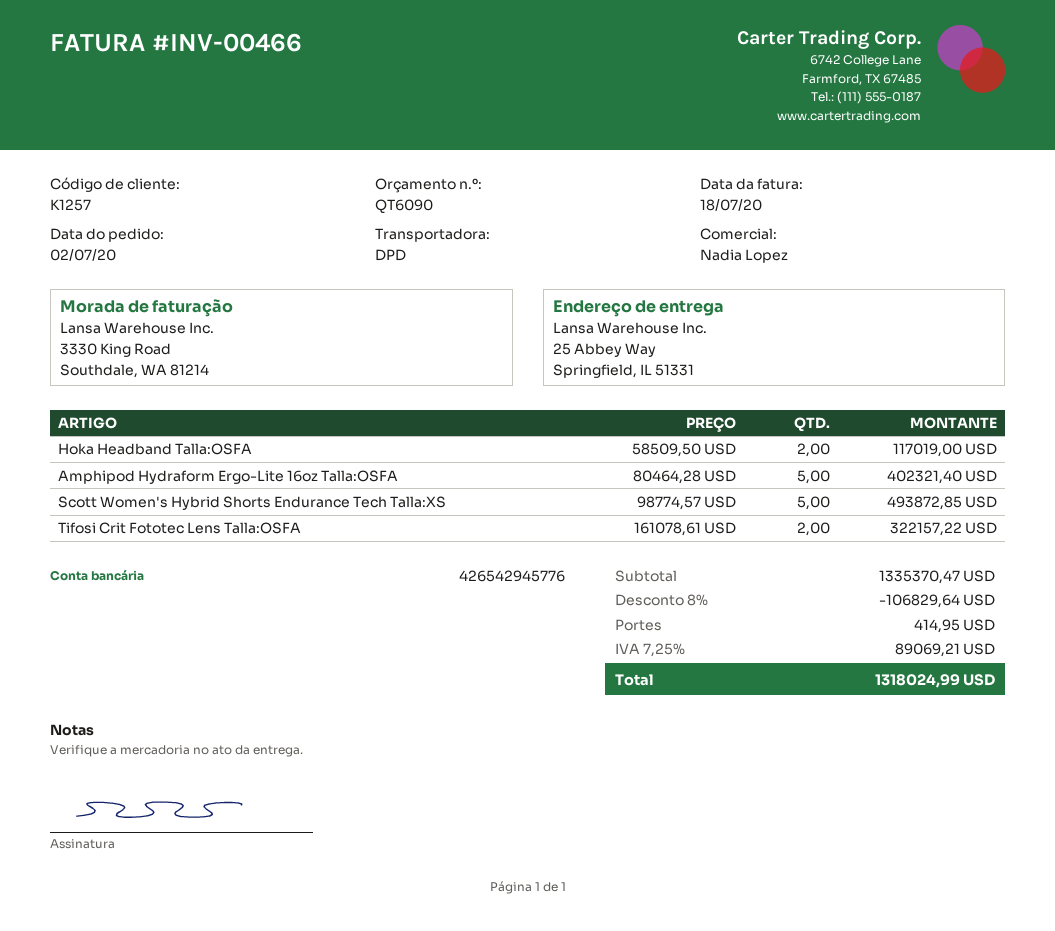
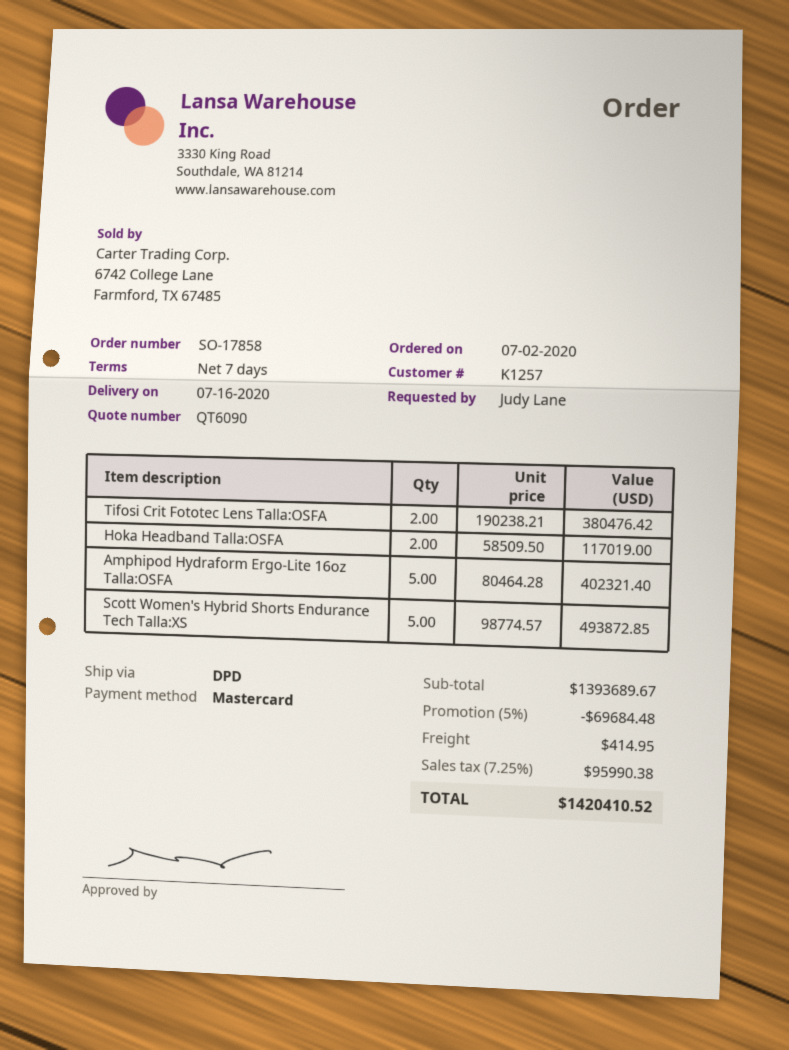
Tifosi Crit Fototec Lens Talla:OSFA: 2 x 161078.61 = 322157.22 -> 2 x 190238.21 = 380476.42
subtotal: 1335370.47 -> 1393689.67
discount: 8% = 106829.64 -> 5% = 69684.48
tax: 7.25% = 89069.21 -> 7.25% = 95990.38
total: 1318024.99 -> 1420410.52

